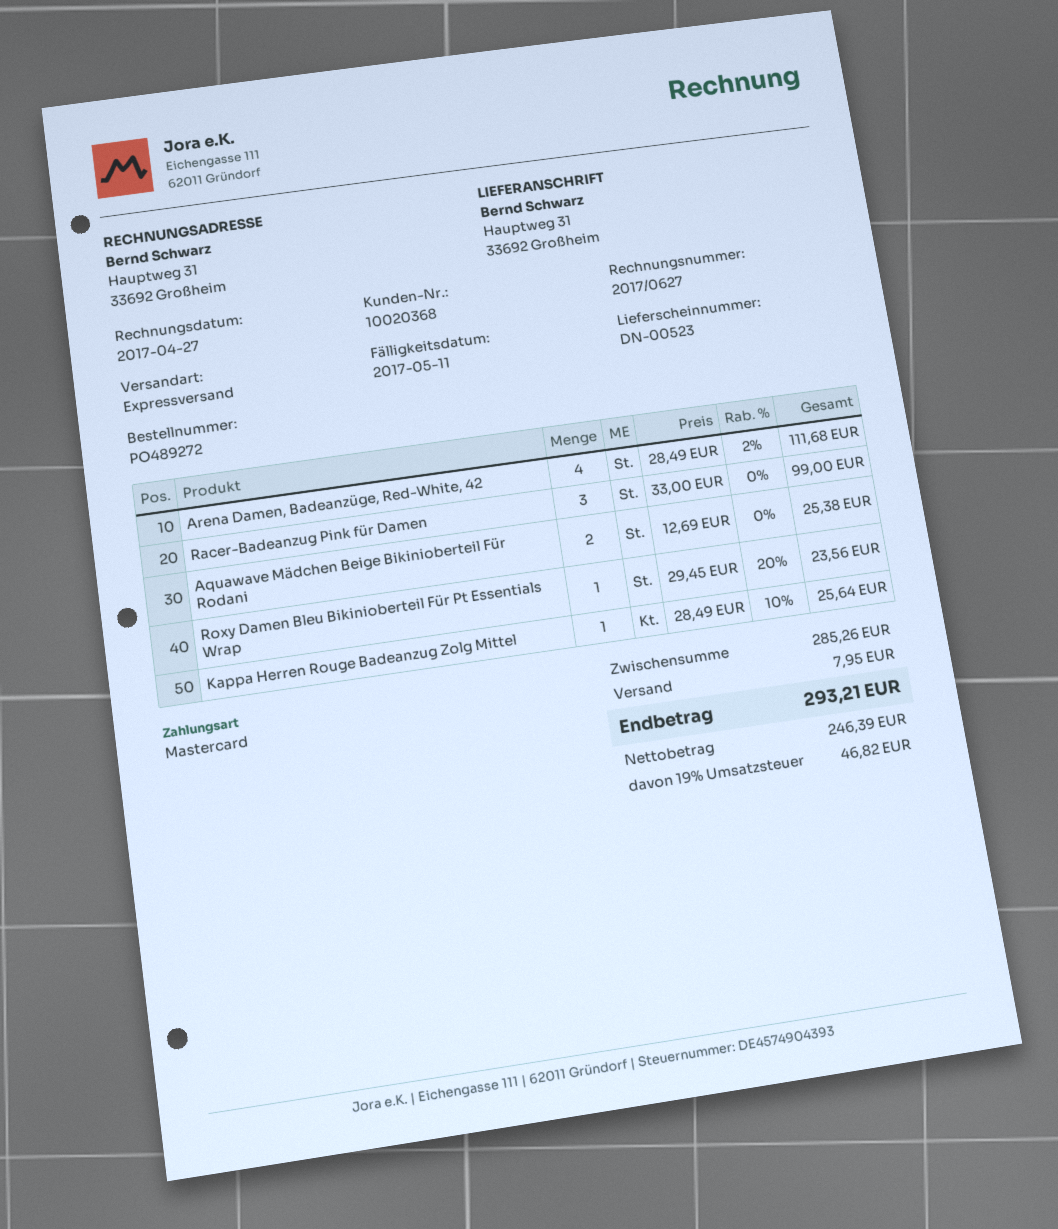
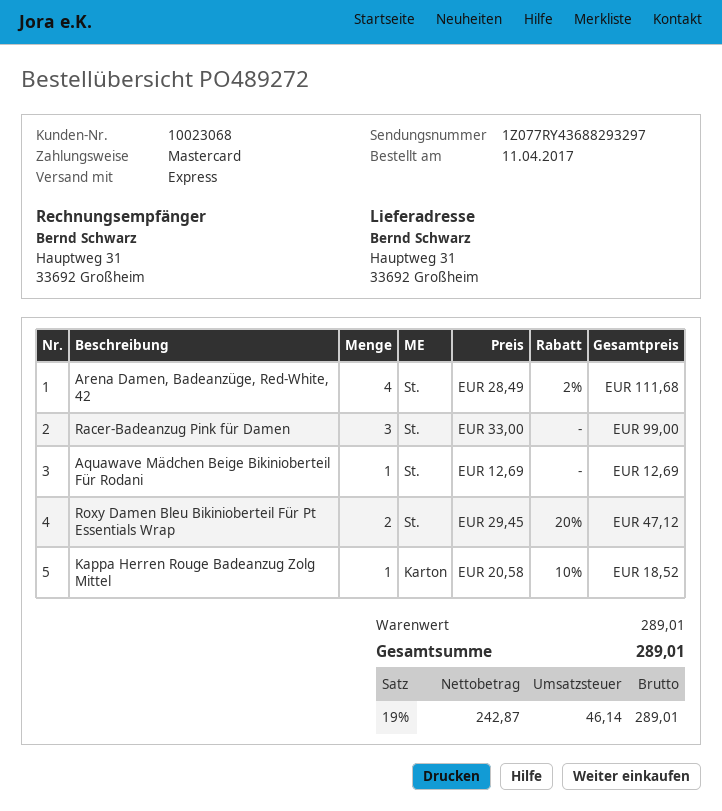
customer number: 10020368 -> 10023068
Aquawave Mädchen Beige Bikinioberteil Für Rodani: 2 x 12.69 = 25.38 -> 1 x 12.69 = 12.69
Roxy Damen Bleu Bikinioberteil Für Pt Essentials Wrap: 1 x 29.45 - 20% = 23.56 -> 2 x 29.45 - 20% = 47.12
Kappa Herren Rouge Badeanzug Zolg Mittel: 1 x 28.49 - 10% = 25.64 -> 1 x 20.58 - 10% = 18.52
subtotal: 285.26 -> 289.01
shipping: 7.95 -> none
net: 246.39 -> 242.87
tax: 19% = 46.82 -> 19% = 46.14
total: 293.21 -> 289.01

